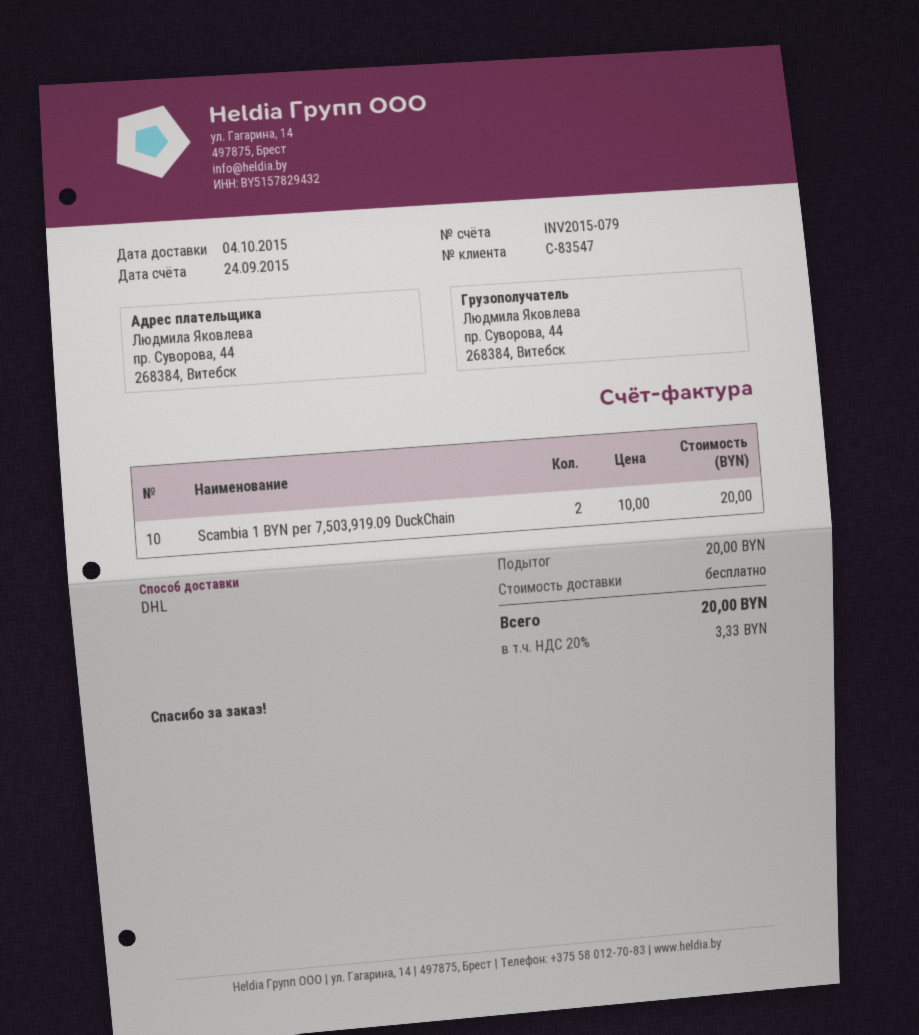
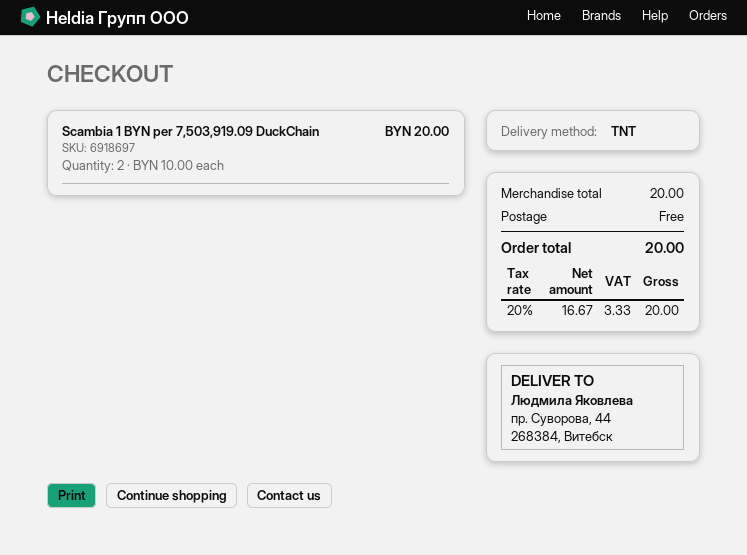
shipping method: DHL -> TNT

